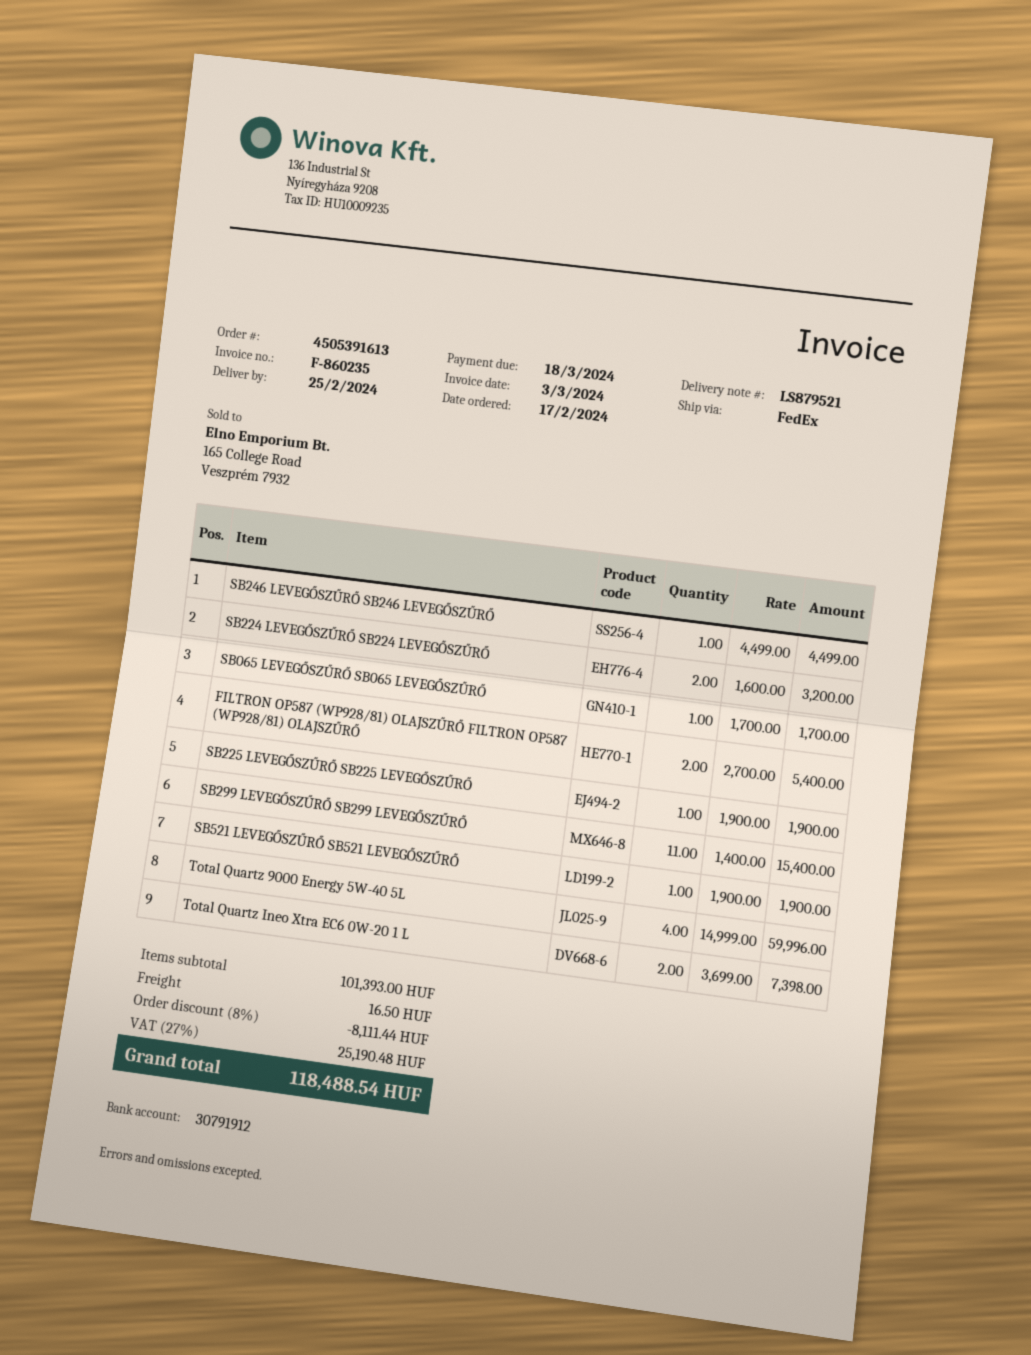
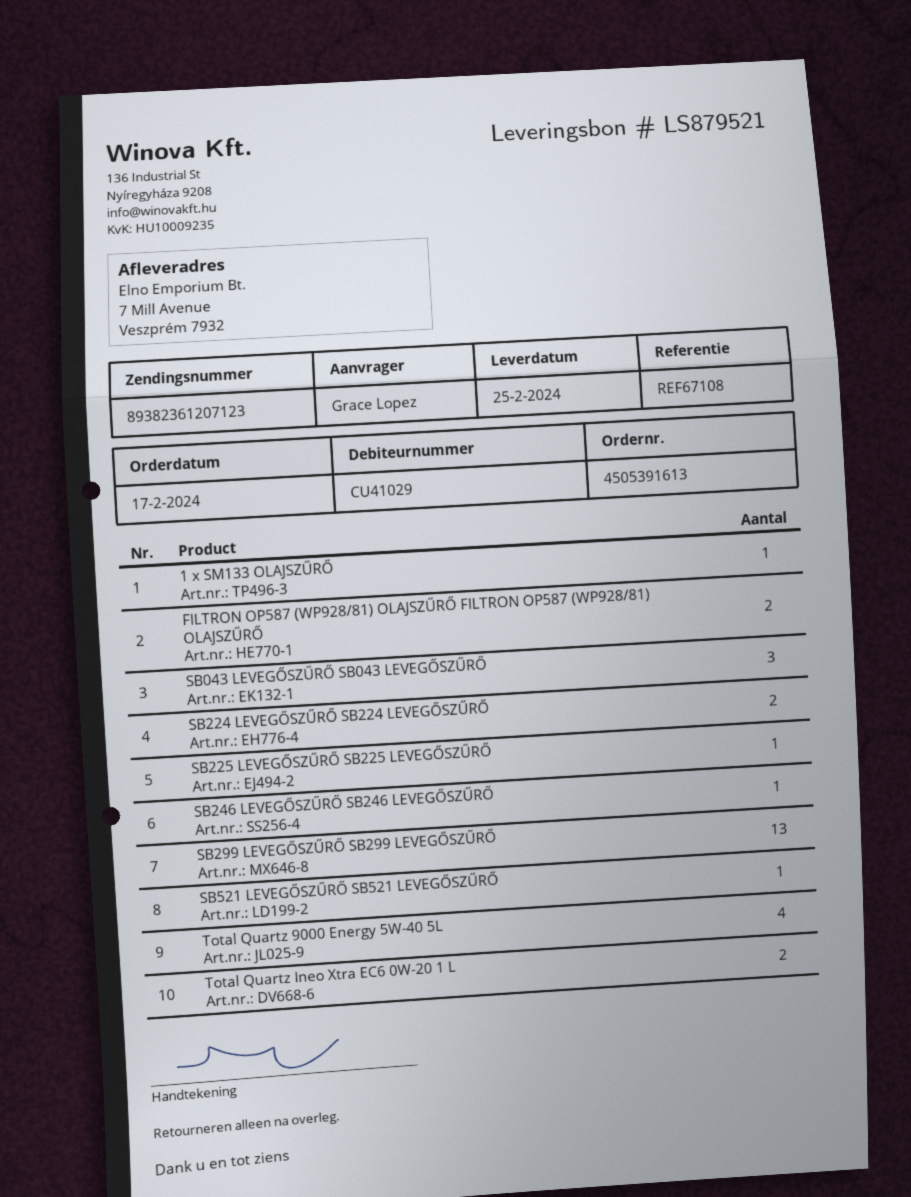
SB065 LEVEGŐSZŰRŐ SB065 LEVEGŐSZŰRŐ: 1 -> none
SB299 LEVEGŐSZŰRŐ SB299 LEVEGŐSZŰRŐ: 11 -> 13
1 x SM133 OLAJSZŰRŐ: none -> 1
SB043 LEVEGŐSZŰRŐ SB043 LEVEGŐSZŰRŐ: none -> 3

